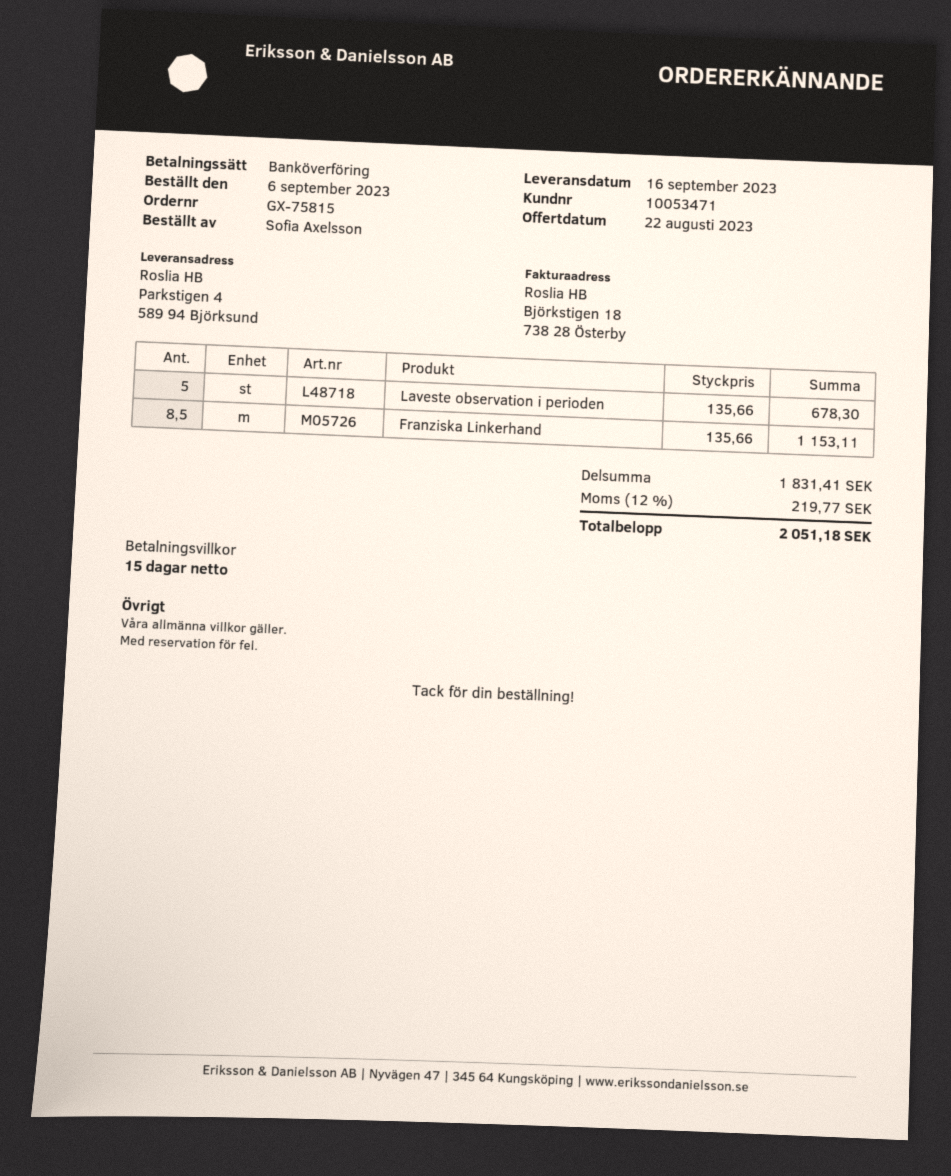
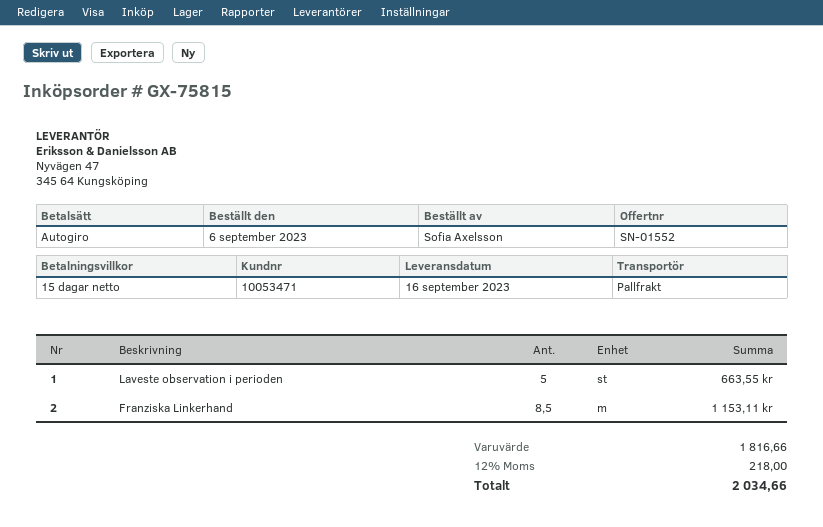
payment method: bank transfer -> direct debit
Laveste observation i perioden: 5 for 678.30 -> 5 for 663.55
subtotal: 1831.41 -> 1816.66
tax: 12% = 219.77 -> 12% = 218.00
total: 2051.18 -> 2034.66

